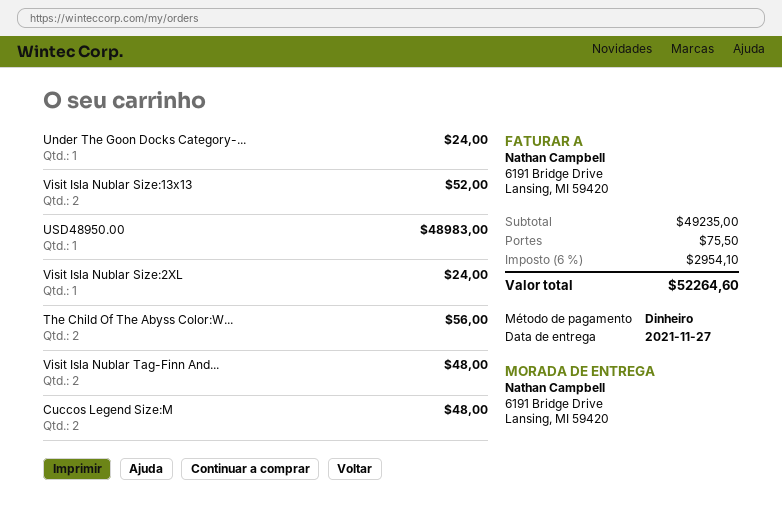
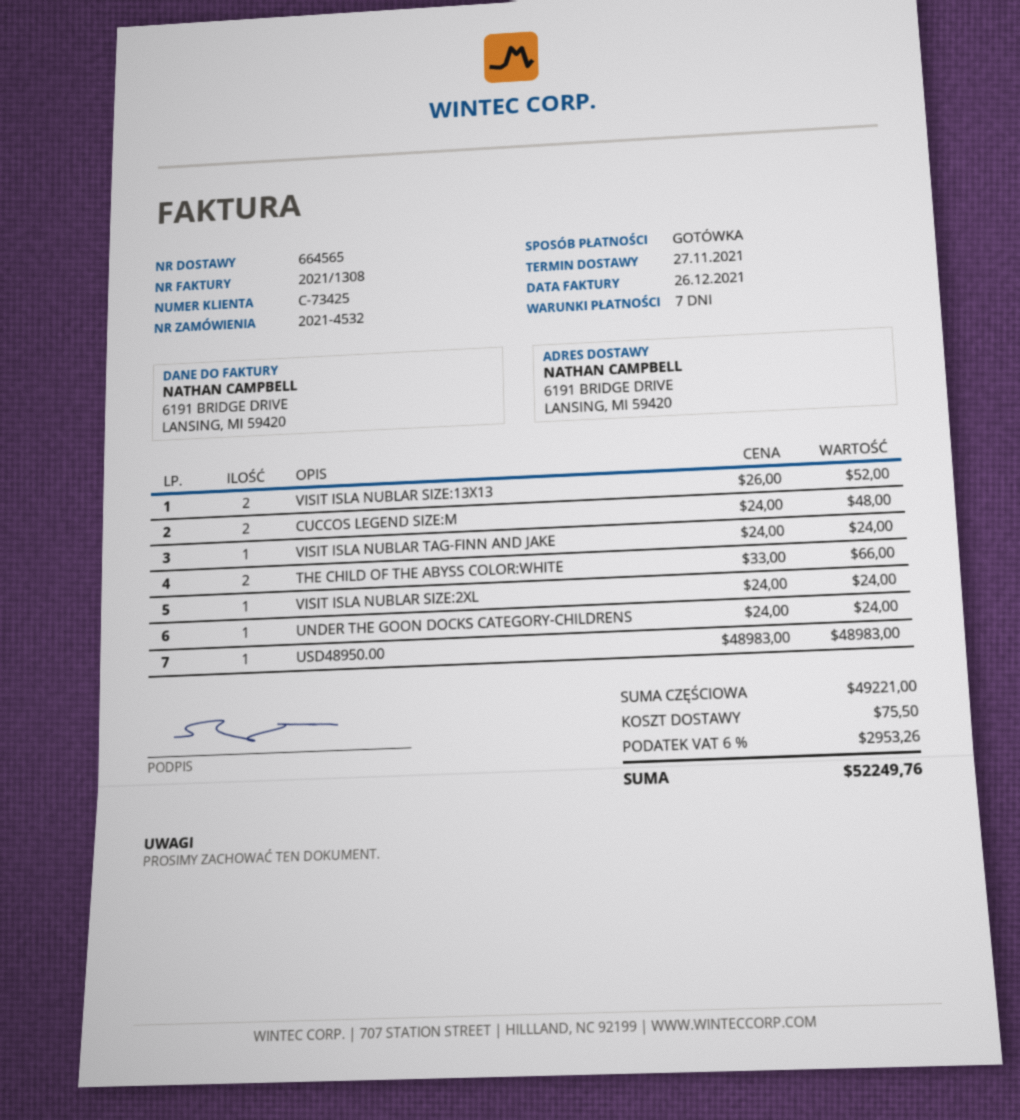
The Child Of The Abyss Color:W...: 2 for 56.00 -> 2 for 66.00
Visit Isla Nublar Tag-Finn And...: 2 for 48.00 -> 1 for 24.00
subtotal: 49235.00 -> 49221.00
tax: 6% = 2954.10 -> 6% = 2953.26
total: 52264.60 -> 52249.76

